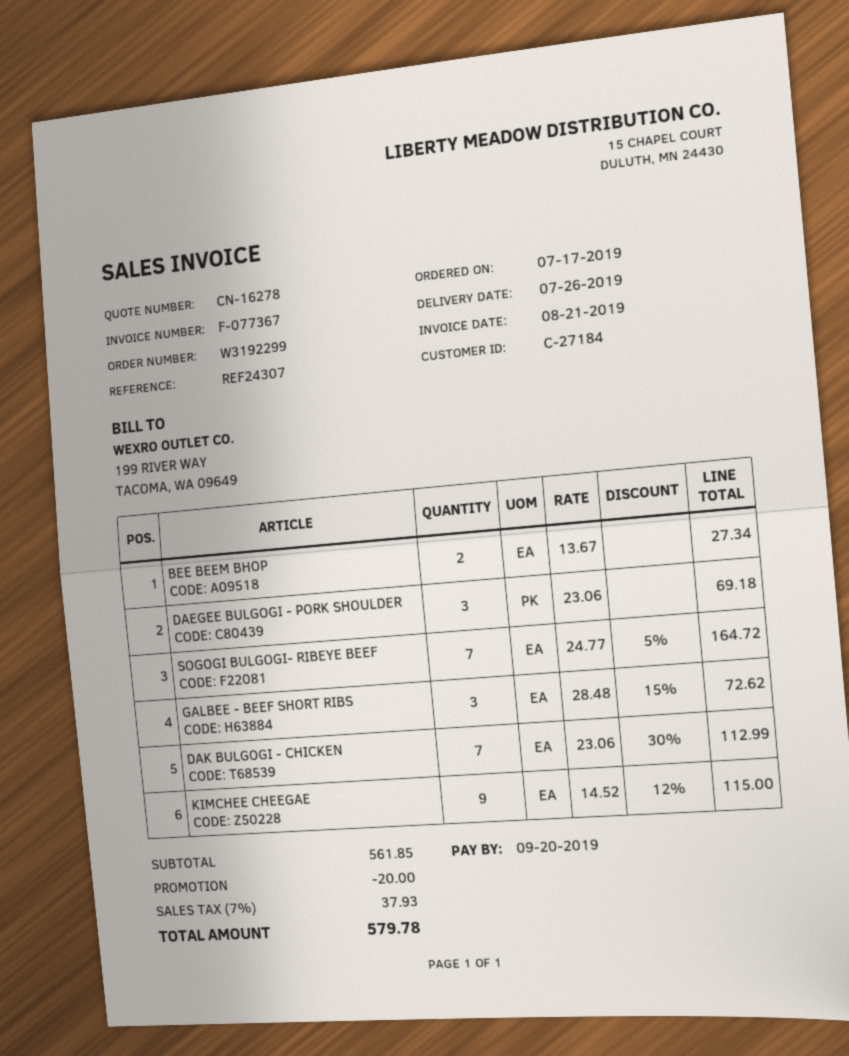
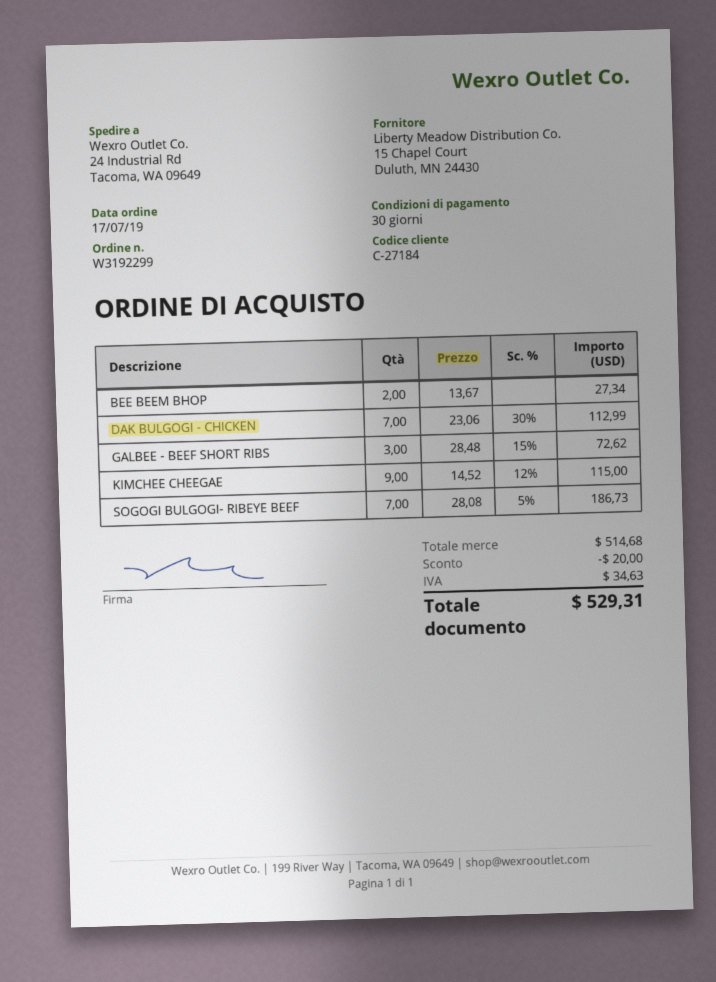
DAEGEE BULGOGI - PORK SHOULDER: 3 x 23.06 = 69.18 -> none
SOGOGI BULGOGI- RIBEYE BEEF: 7 x 24.77 - 5% = 164.72 -> 7 x 28.08 - 5% = 186.73
subtotal: 561.85 -> 514.68
tax: 37.93 -> 34.63
total: 579.78 -> 529.31

